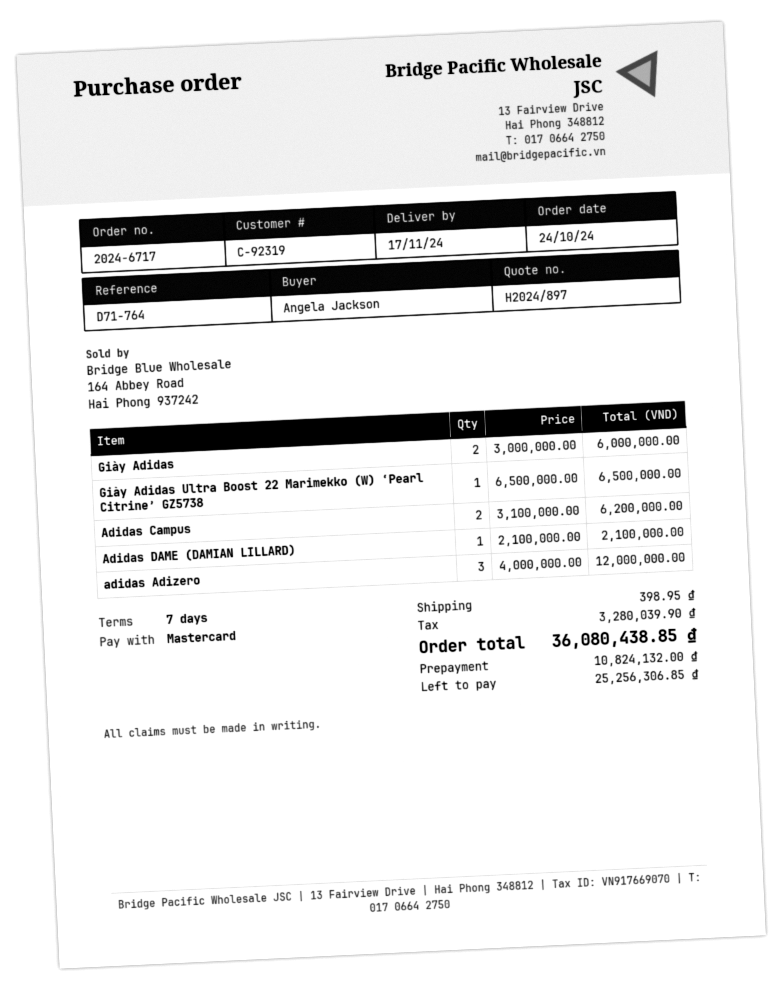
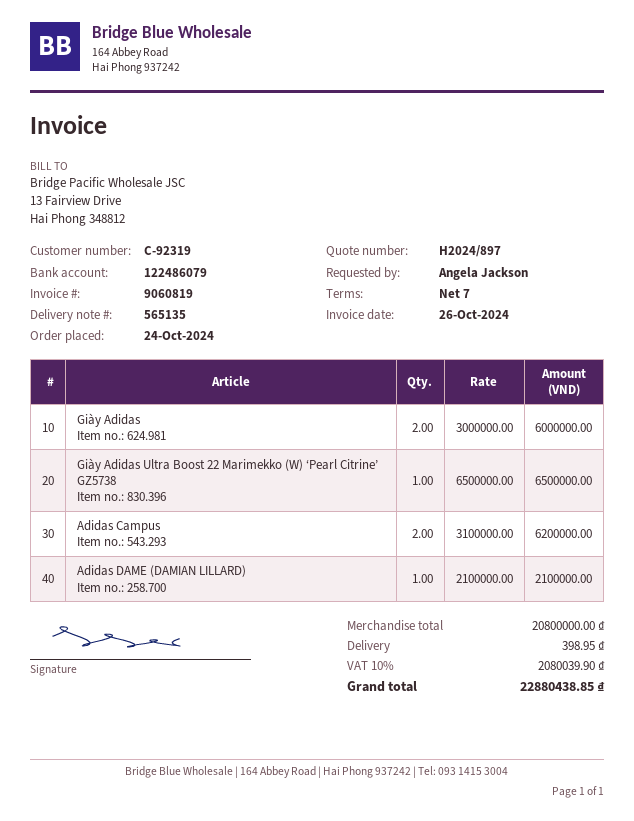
adidas Adizero: 3 x 4000000.00 = 12000000.00 -> none
tax: 3280039.90 -> 2080039.90
total: 36080438.85 -> 22880438.85

